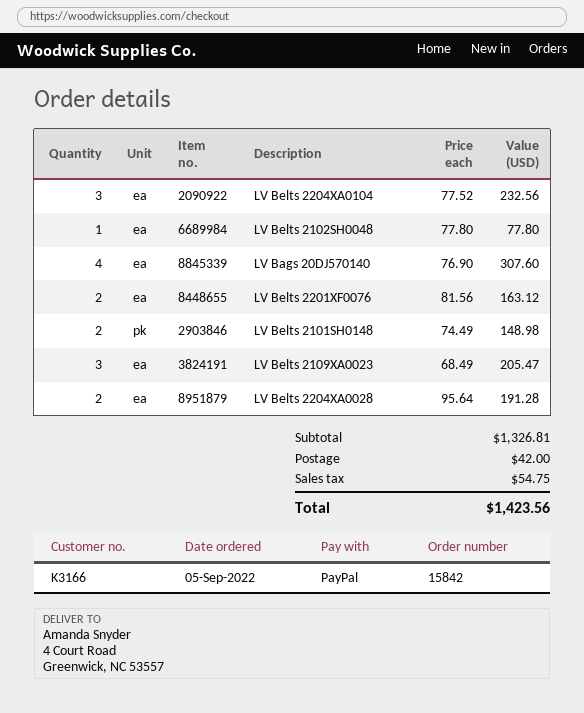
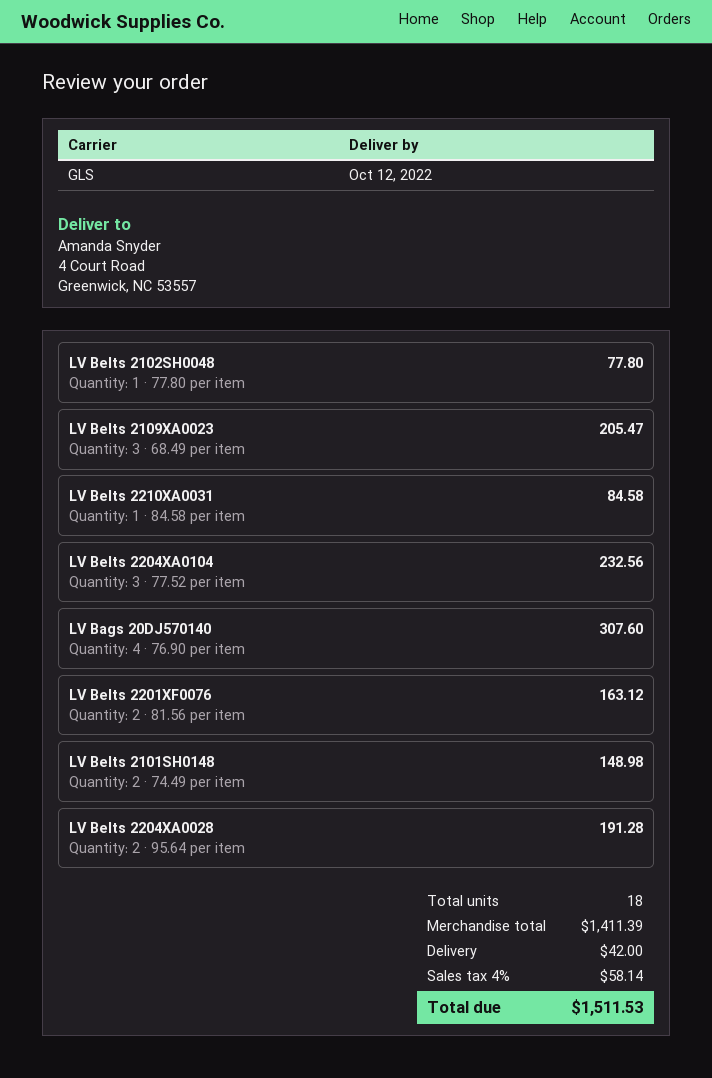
LV Belts 2210XA0031: none -> 1 x 84.58 = 84.58
subtotal: 1326.81 -> 1411.39
tax: 54.75 -> 58.14
total: 1423.56 -> 1511.53

